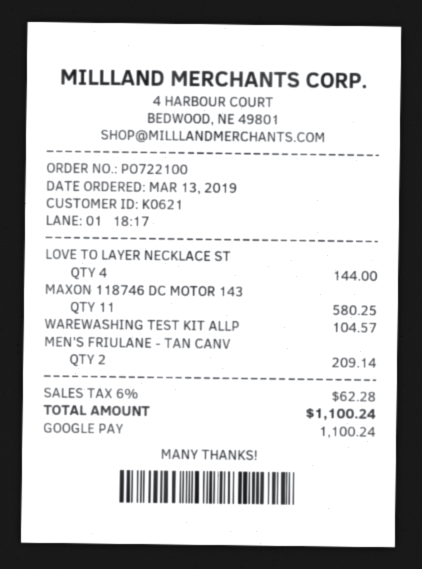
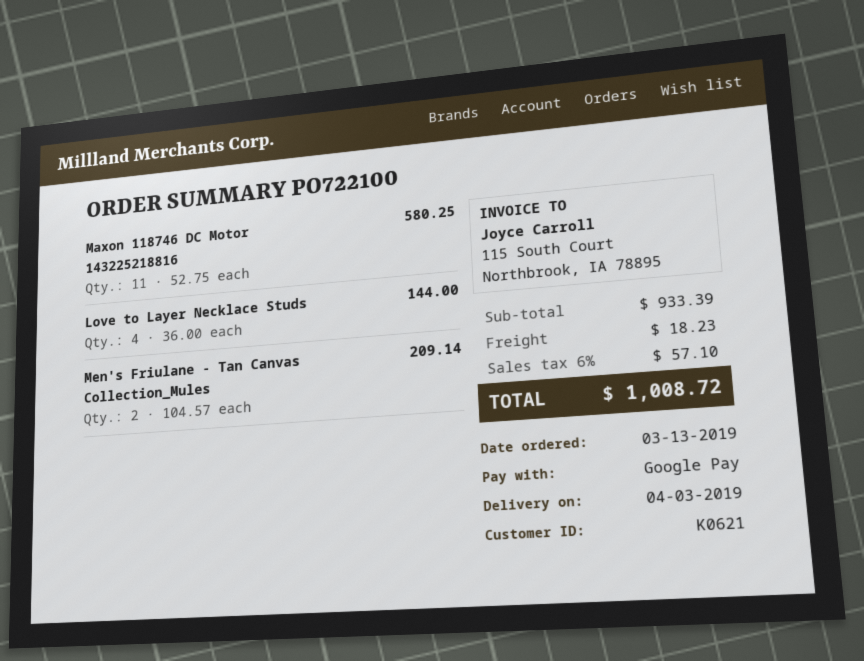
WAREWASHING TEST KIT ALLP: 1 for 104.57 -> none
shipping: none -> 18.23
tax: 6% = 62.28 -> 6% = 57.10
total: 1100.24 -> 1008.72

